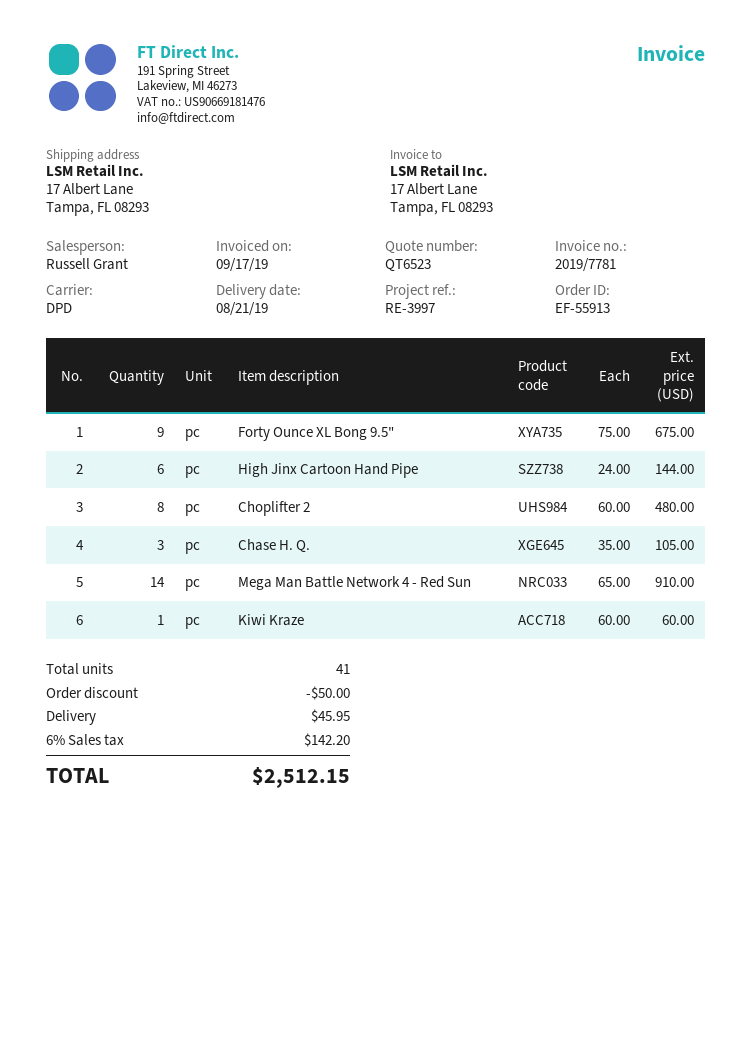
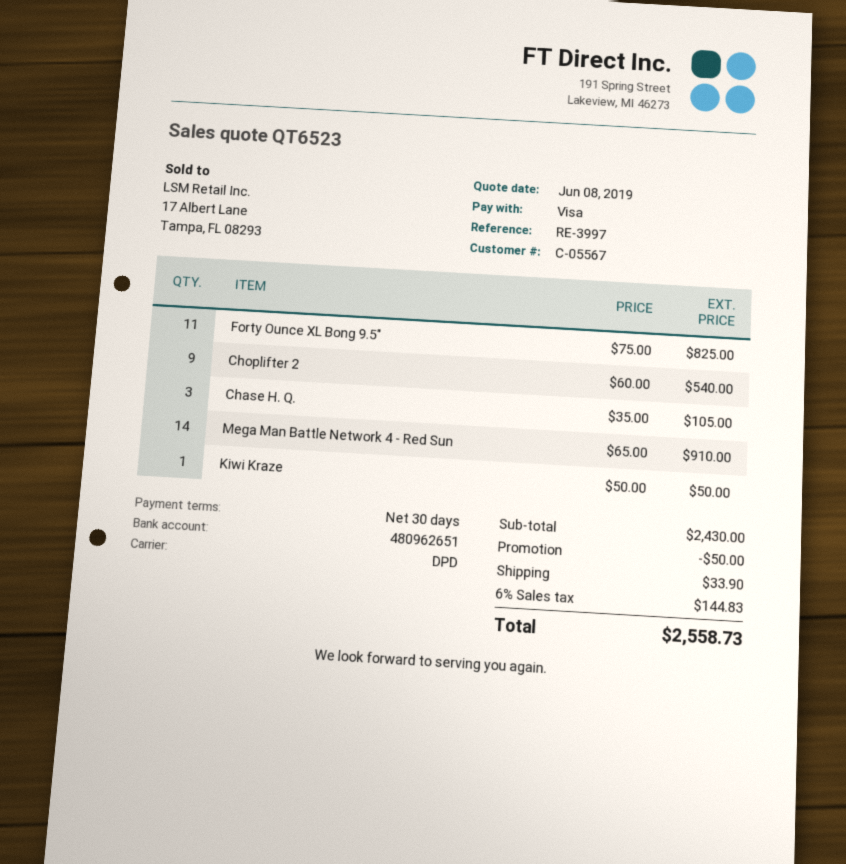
Forty Ounce XL Bong 9.5": 9 x 75.00 = 675.00 -> 11 x 75.00 = 825.00
High Jinx Cartoon Hand Pipe: 6 x 24.00 = 144.00 -> none
Choplifter 2: 8 x 60.00 = 480.00 -> 9 x 60.00 = 540.00
Kiwi Kraze: 1 x 60.00 = 60.00 -> 1 x 50.00 = 50.00
shipping: 45.95 -> 33.90
tax: 6% = 142.20 -> 6% = 144.83
total: 2512.15 -> 2558.73

